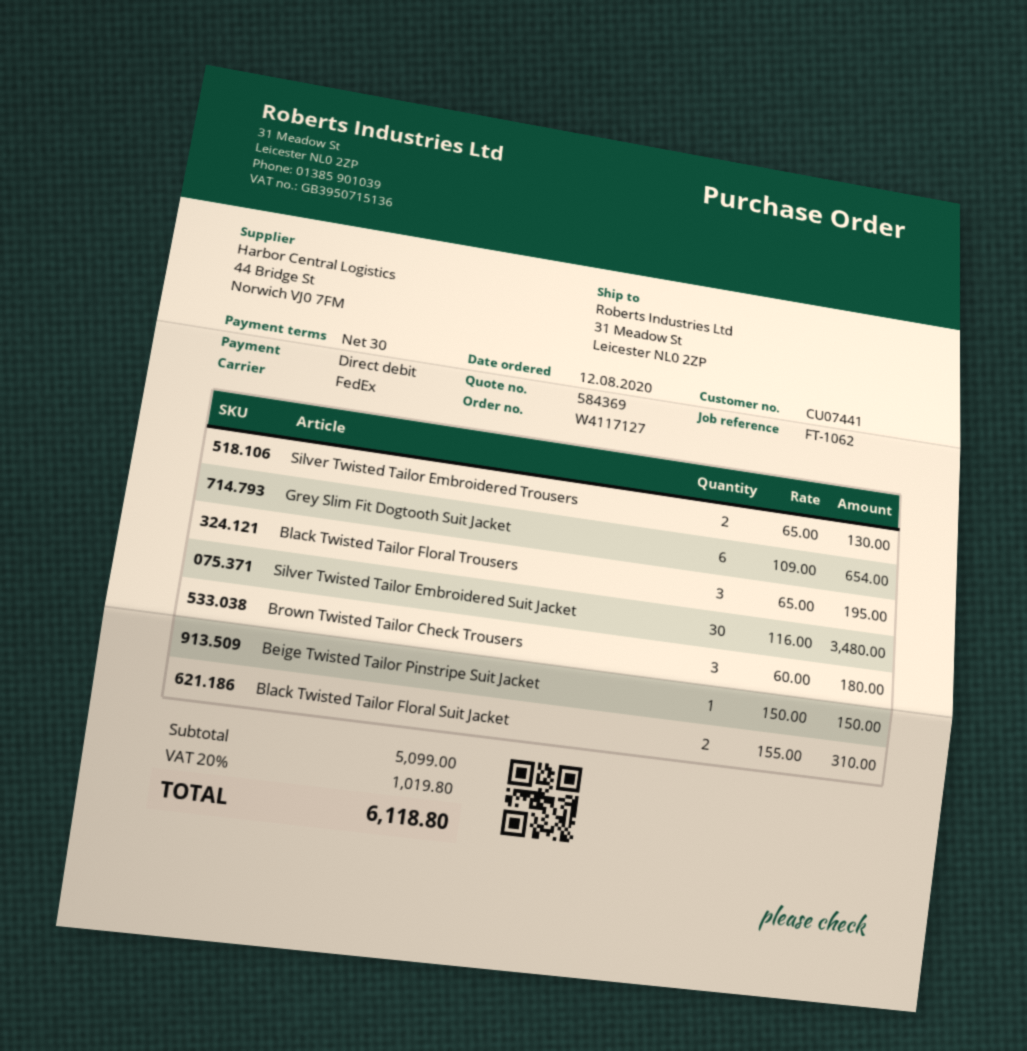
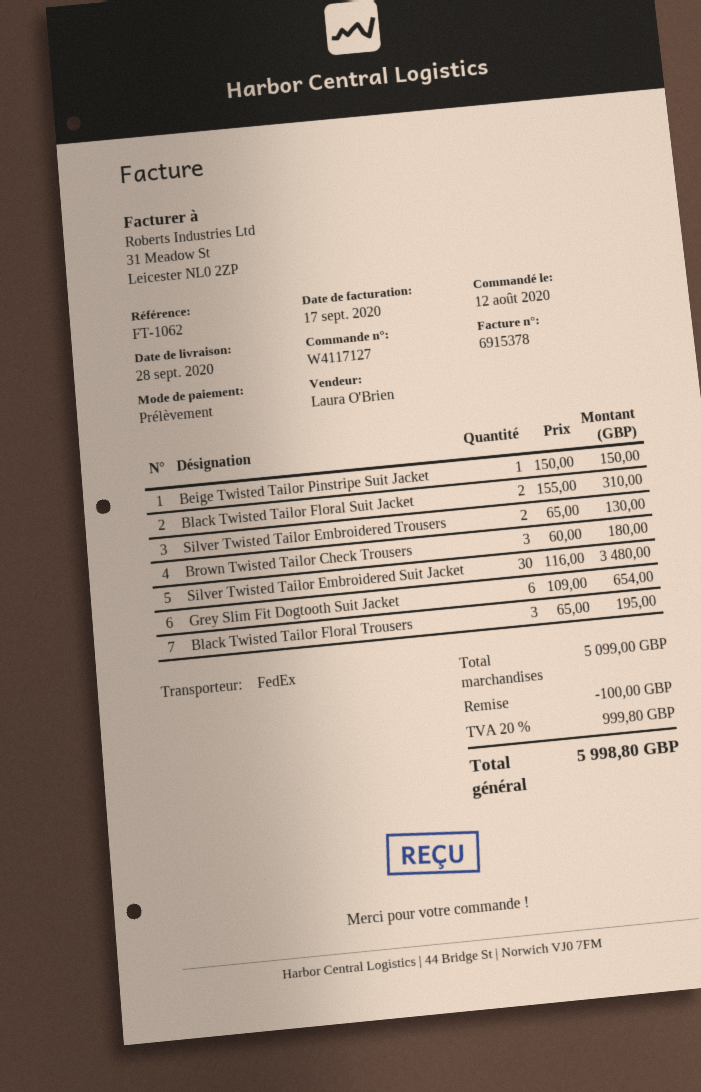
discount: none -> 100.00
tax: 20% = 1019.80 -> 20% = 999.80
total: 6118.80 -> 5998.80

